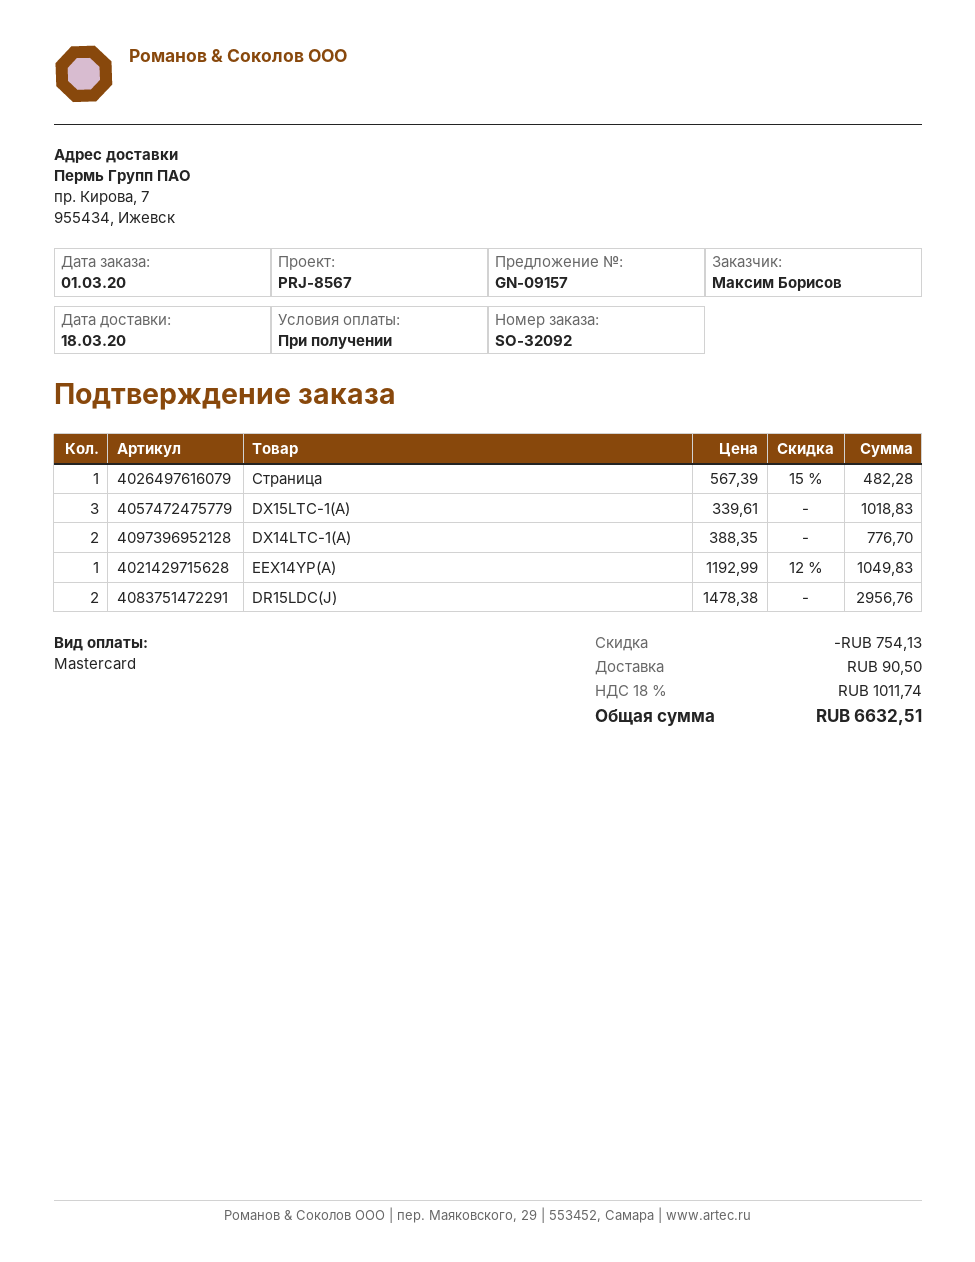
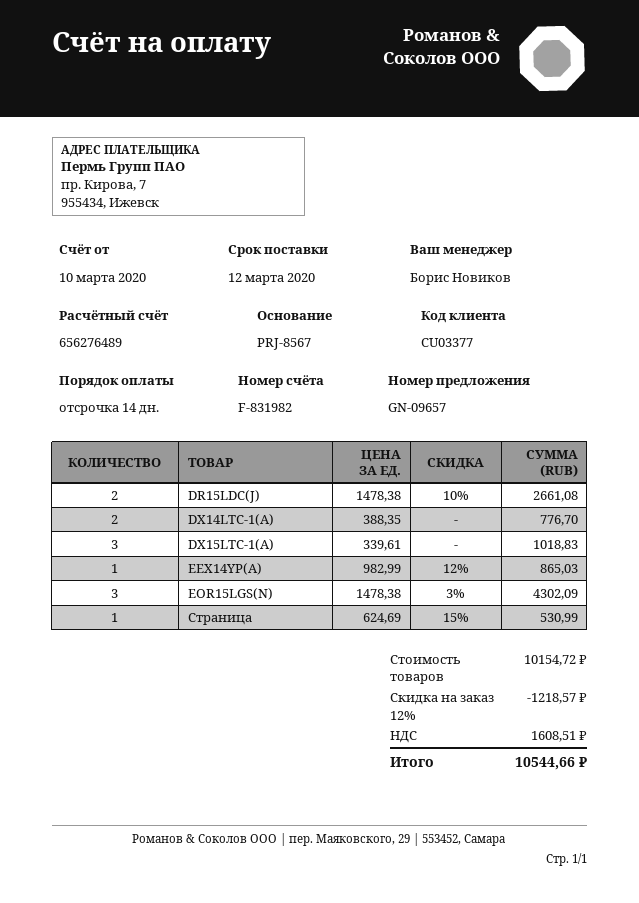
quote number: GN-09157 -> GN-09657
delivery date: 2020-03-18 -> 2020-03-12
payment terms: on receipt -> 14 days
Страница: 1 x 567.39 - 15% = 482.28 -> 1 x 624.69 - 15% = 530.99
EEX14YP(A): 1 x 1192.99 - 12% = 1049.83 -> 1 x 982.99 - 12% = 865.03
DR15LDC(J): 2 x 1478.38 = 2956.76 -> 2 x 1478.38 - 10% = 2661.08
EOR15LGS(N): none -> 3 x 1478.38 - 3% = 4302.09
discount: 754.13 -> 1218.57
shipping: 90.50 -> none
tax: 1011.74 -> 1608.51
total: 6632.51 -> 10544.66

